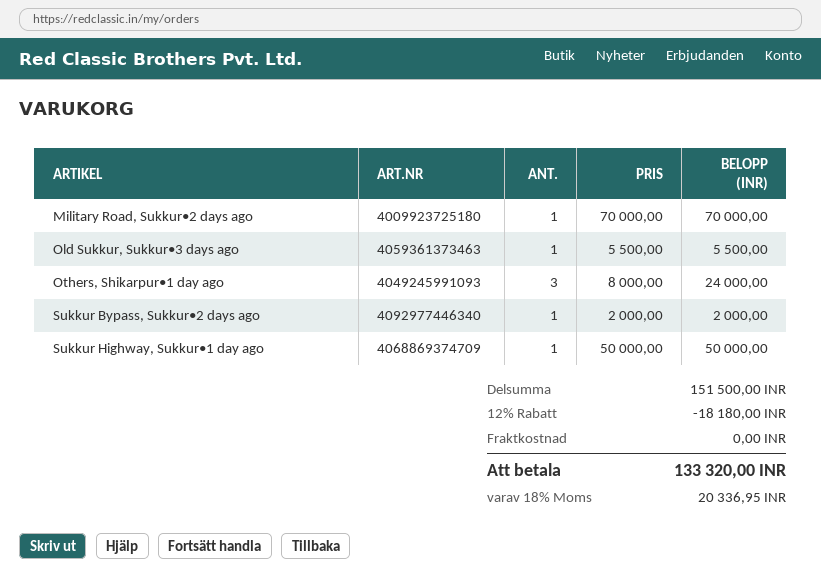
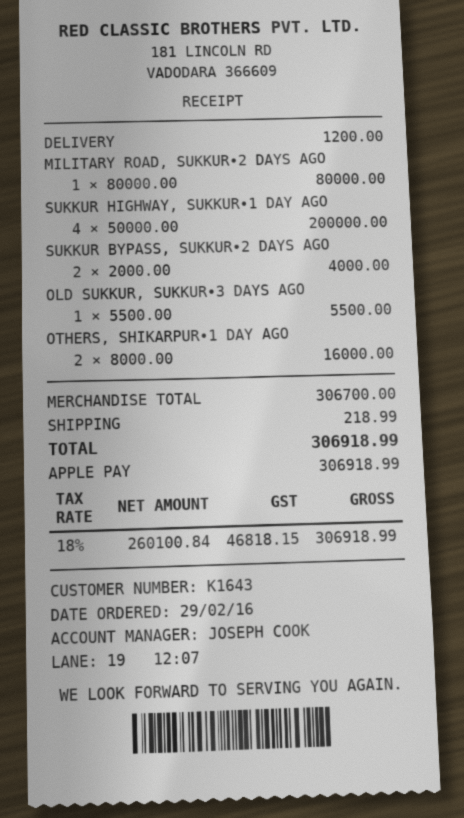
Military Road, Sukkur•2 days ago: 1 x 70000.00 = 70000.00 -> 1 x 80000.00 = 80000.00
Others, Shikarpur•1 day ago: 3 x 8000.00 = 24000.00 -> 2 x 8000.00 = 16000.00
Sukkur Bypass, Sukkur•2 days ago: 1 x 2000.00 = 2000.00 -> 2 x 2000.00 = 4000.00
Sukkur Highway, Sukkur•1 day ago: 1 x 50000.00 = 50000.00 -> 4 x 50000.00 = 200000.00
DELIVERY: none -> 1 x 1200.00 = 1200.00
subtotal: 151500.00 -> 306700.00
discount: 12% = 18180.00 -> none
shipping: 0.00 -> 218.99
tax: 18% = 20336.95 -> 18% = 46818.15
total: 133320.00 -> 306918.99

